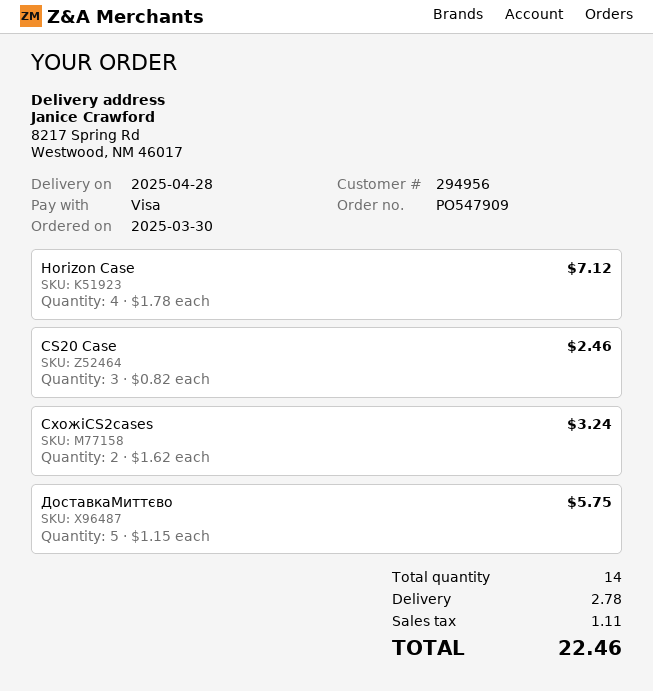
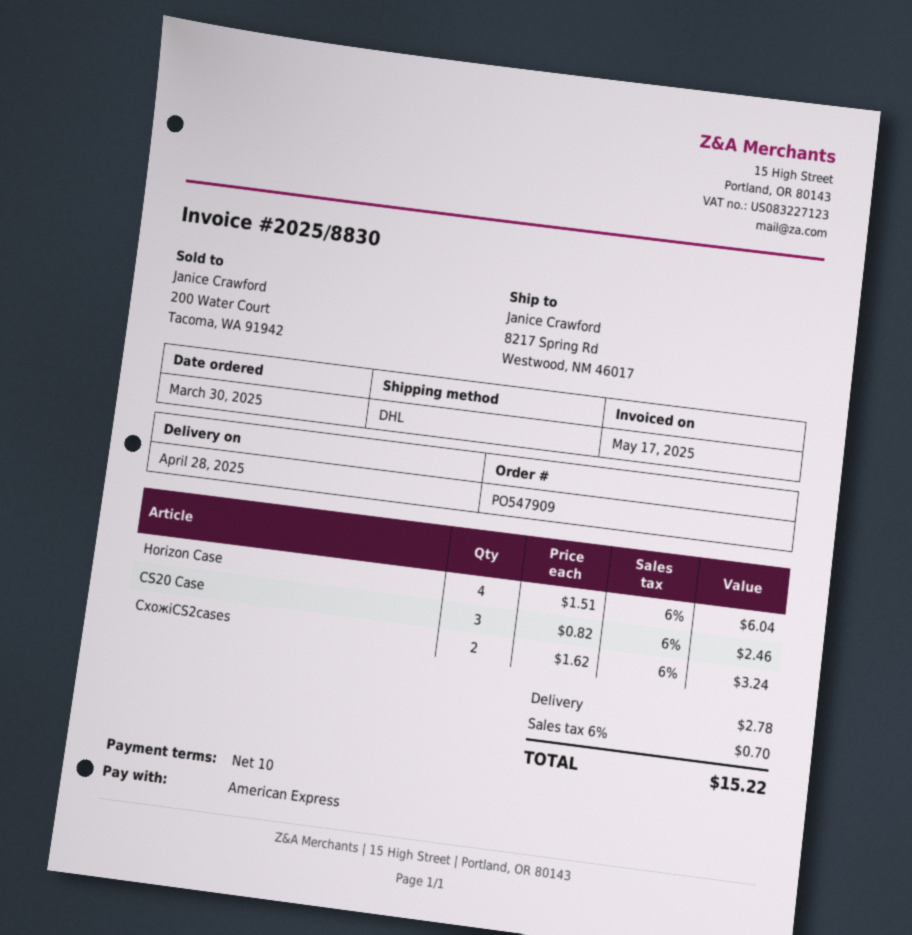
payment method: Visa -> American Express
Horizon Case: 4 x 1.78 = 7.12 -> 4 x 1.51 = 6.04
ДоставкаМиттєво: 5 x 1.15 = 5.75 -> none
tax: 1.11 -> 0.70
total: 22.46 -> 15.22

